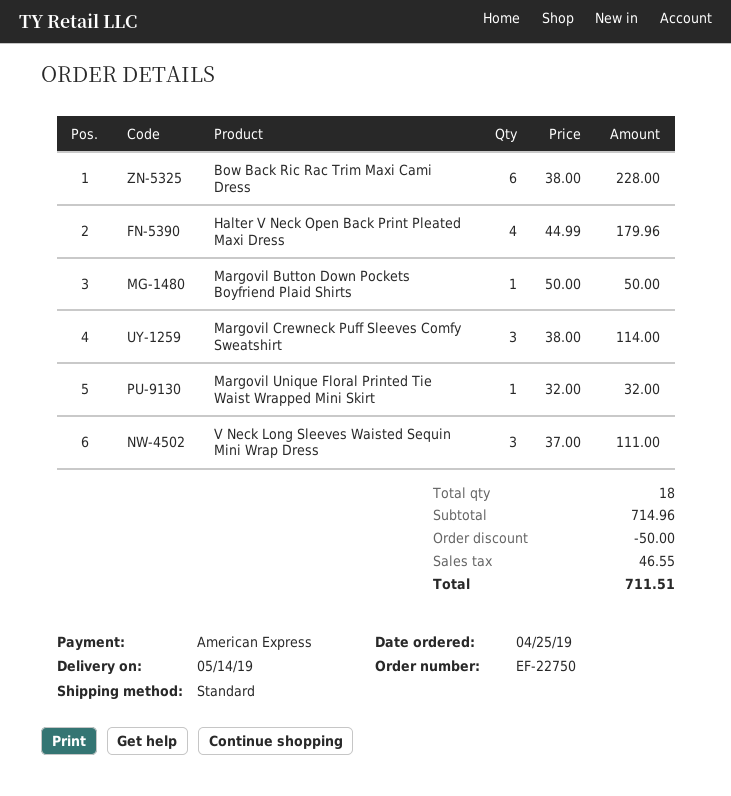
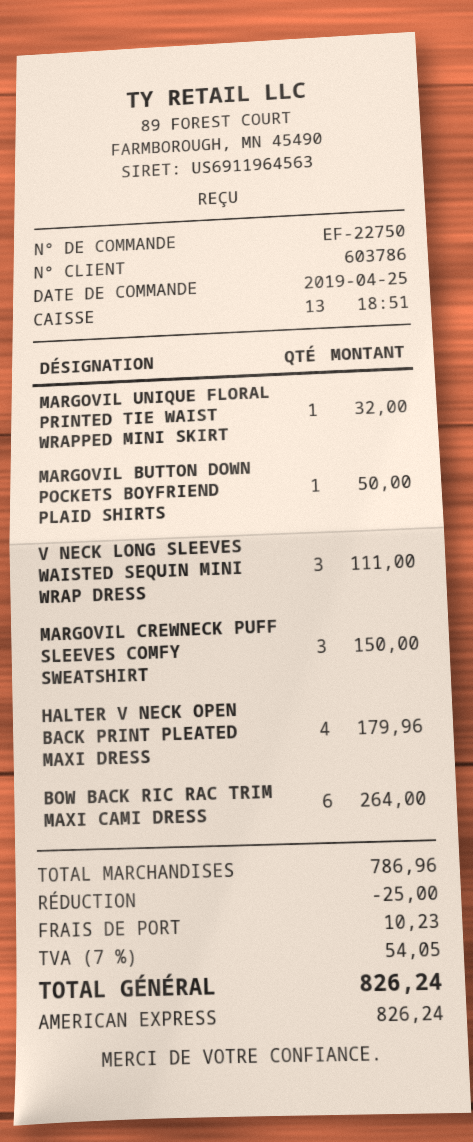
Bow Back Ric Rac Trim Maxi Cami Dress: 6 for 228.00 -> 6 for 264.00
Margovil Crewneck Puff Sleeves Comfy Sweatshirt: 3 for 114.00 -> 3 for 150.00
subtotal: 714.96 -> 786.96
discount: 50.00 -> 25.00
shipping: none -> 10.23
tax: 46.55 -> 54.05
total: 711.51 -> 826.24

